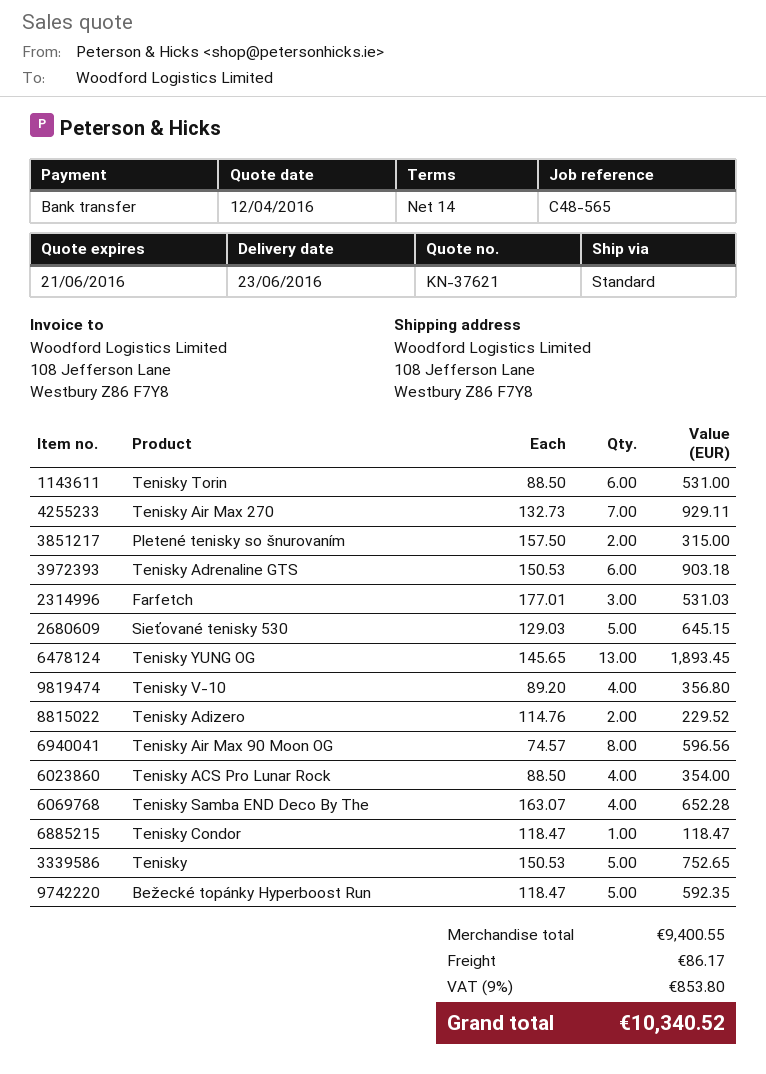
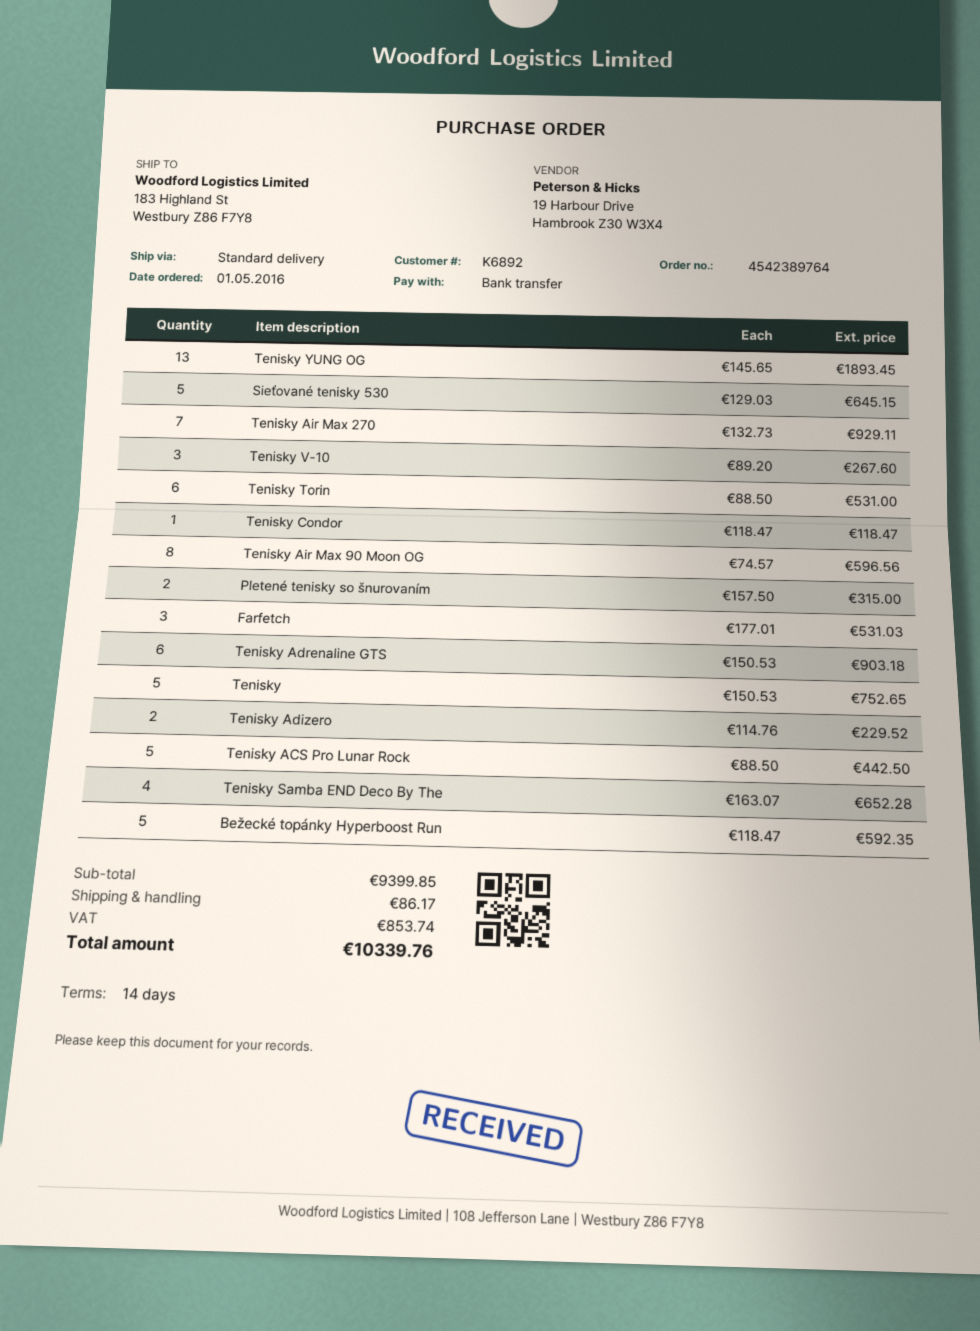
ship to: 108 Jefferson Lane, Westbury Z86 F7Y8 -> 183 Highland St, Westbury Z86 F7Y8
Tenisky V-10: 4 x 89.20 = 356.80 -> 3 x 89.20 = 267.60
Tenisky ACS Pro Lunar Rock: 4 x 88.50 = 354.00 -> 5 x 88.50 = 442.50
subtotal: 9400.55 -> 9399.85
tax: 853.80 -> 853.74
total: 10340.52 -> 10339.76

